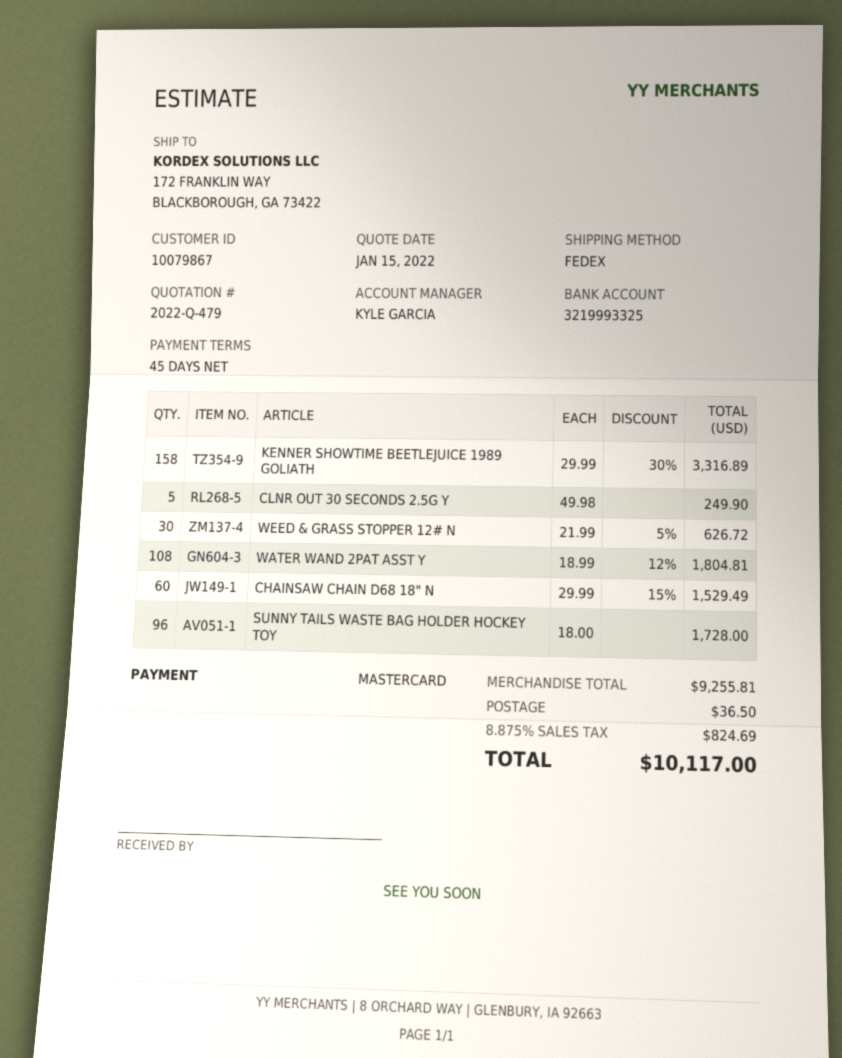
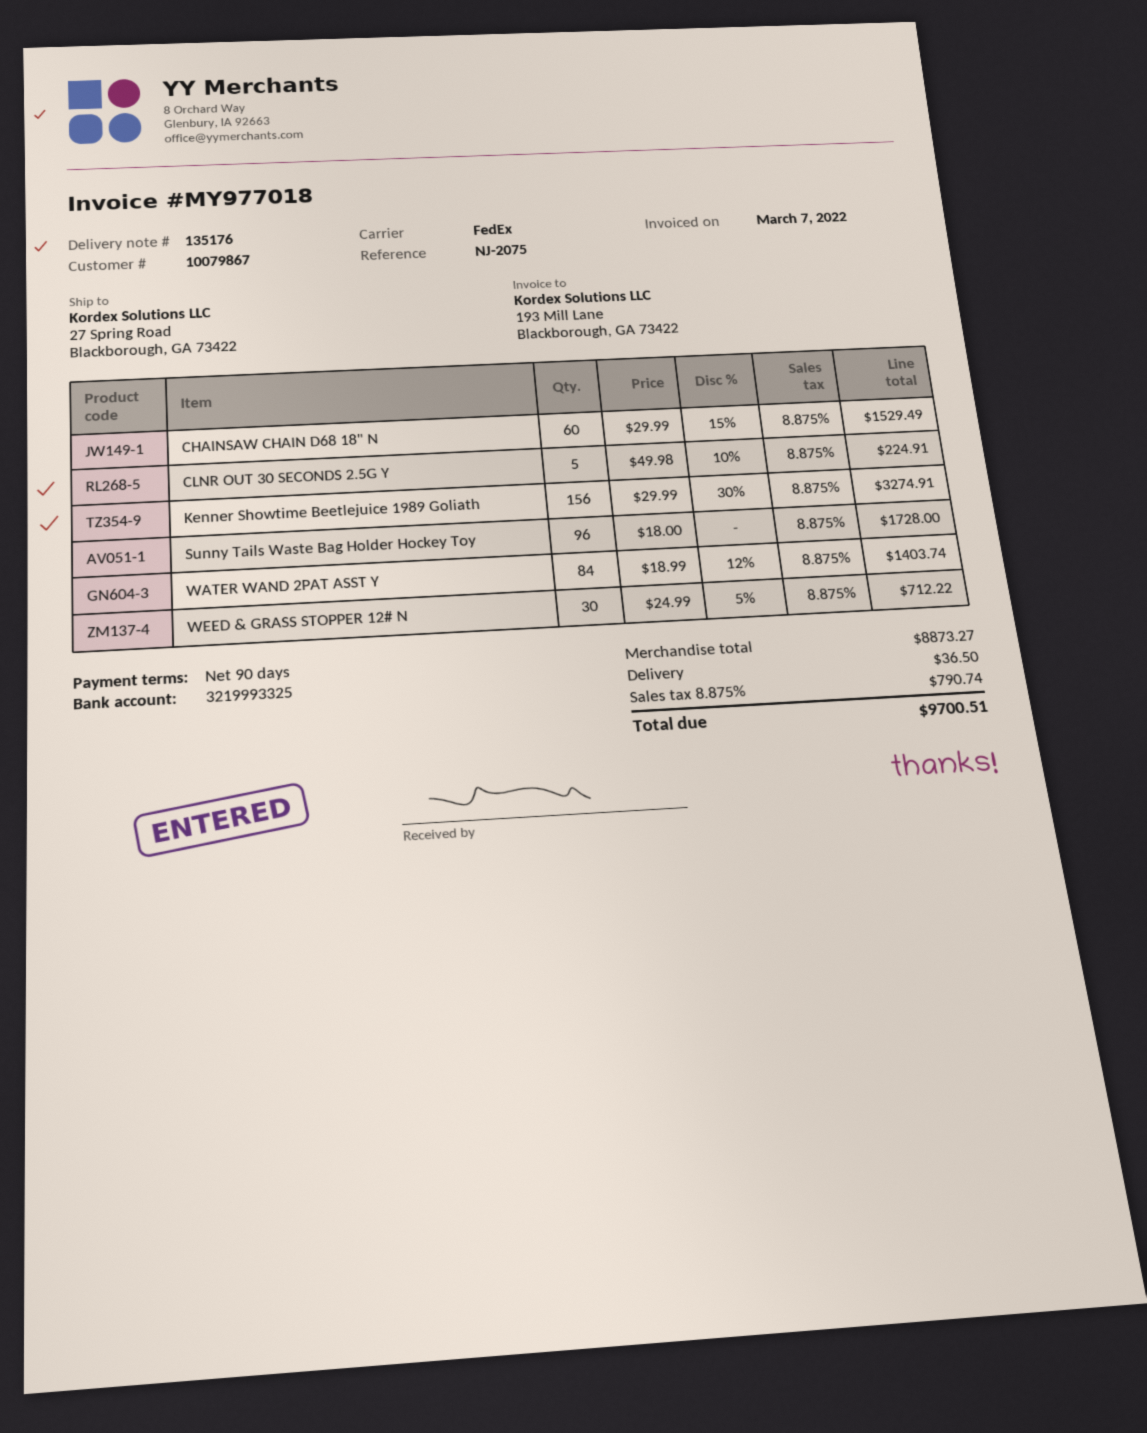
payment terms: 45 days -> 90 days
ship to: 172 FRANKLIN WAY, BLACKBOROUGH, GA 73422 -> 27 Spring Road, Blackborough, GA 73422
KENNER SHOWTIME BEETLEJUICE 1989 GOLIATH: 158 x 29.99 - 30% = 3316.89 -> 156 x 29.99 - 30% = 3274.91
CLNR OUT 30 SECONDS 2.5G Y: 5 x 49.98 = 249.90 -> 5 x 49.98 - 10% = 224.91
WEED & GRASS STOPPER 12# N: 30 x 21.99 - 5% = 626.72 -> 30 x 24.99 - 5% = 712.22
WATER WAND 2PAT ASST Y: 108 x 18.99 - 12% = 1804.81 -> 84 x 18.99 - 12% = 1403.74
subtotal: 9255.81 -> 8873.27
tax: 8.875% = 824.69 -> 8.875% = 790.74
total: 10117.00 -> 9700.51

